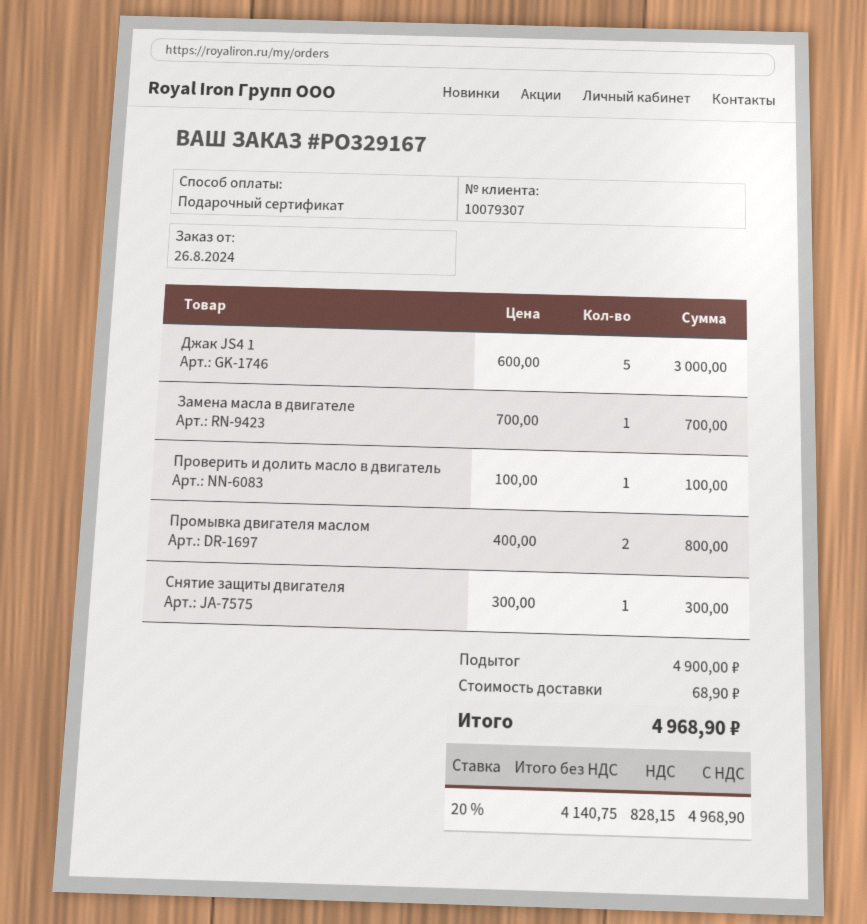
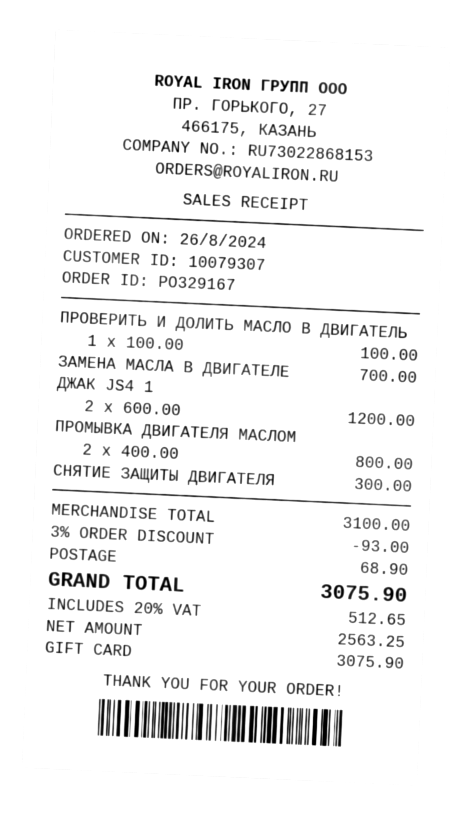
Джак JS4 1: 5 x 600.00 = 3000.00 -> 2 x 600.00 = 1200.00
subtotal: 4900.00 -> 3100.00
discount: none -> 3% = 93.00
net: 4140.75 -> 2563.25
tax: 20% = 828.15 -> 20% = 512.65
total: 4968.90 -> 3075.90

